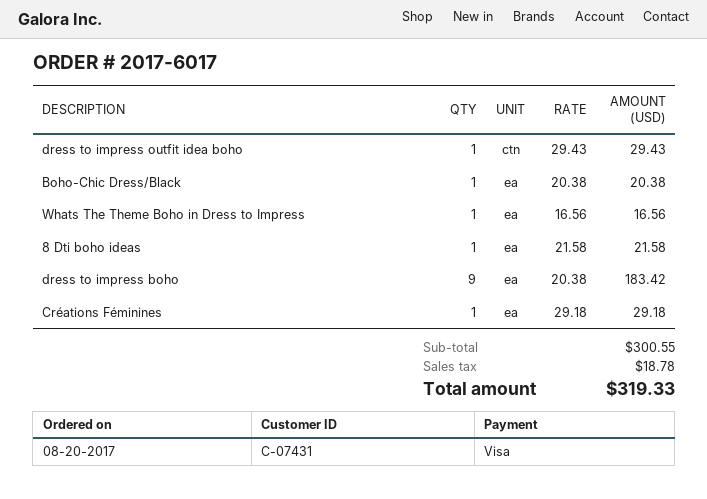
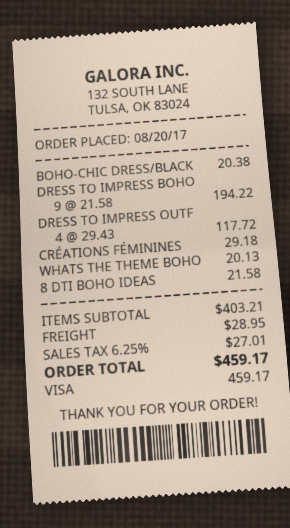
dress to impress outfit idea boho: 1 x 29.43 = 29.43 -> 4 x 29.43 = 117.72
Whats The Theme Boho in Dress to Impress: 1 x 16.56 = 16.56 -> 1 x 20.13 = 20.13
dress to impress boho: 9 x 20.38 = 183.42 -> 9 x 21.58 = 194.22
subtotal: 300.55 -> 403.21
shipping: none -> 28.95
tax: 18.78 -> 27.01
total: 319.33 -> 459.17

